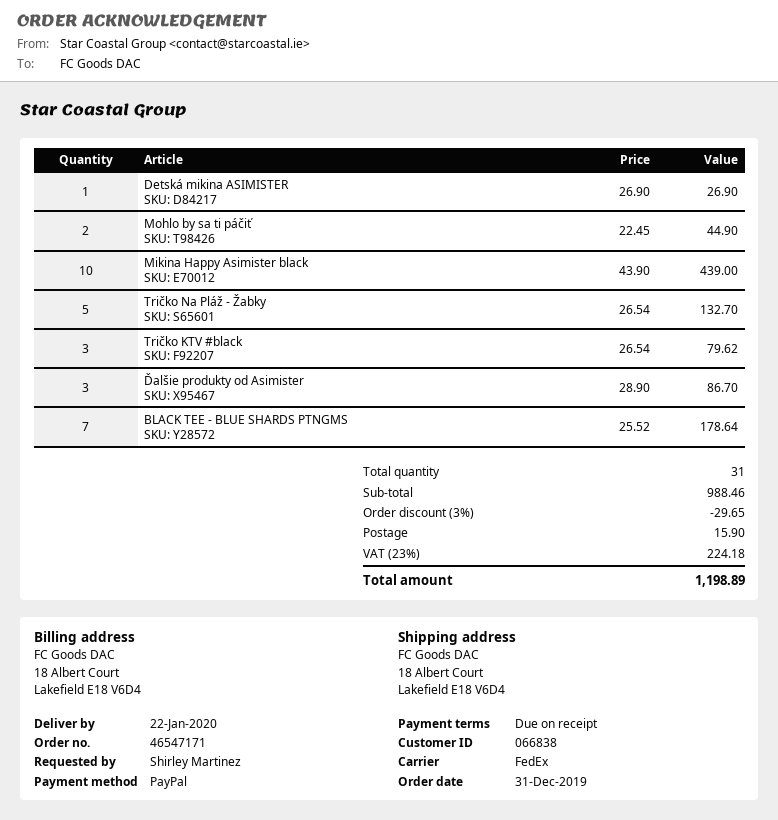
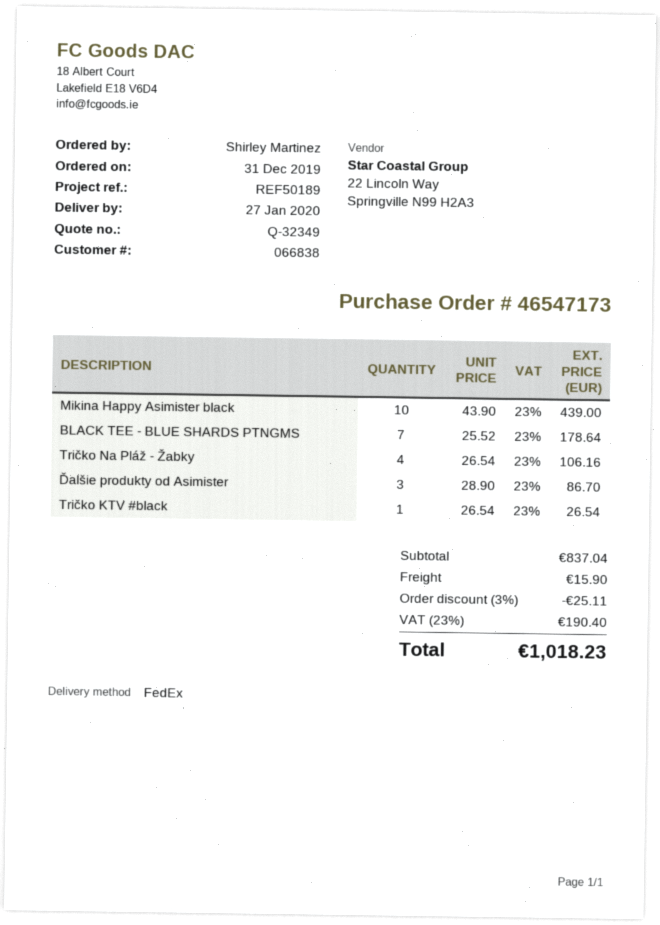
order number: 46547171 -> 46547173
delivery date: 2020-01-22 -> 2020-01-27
Detská mikina ASIMISTER: 1 x 26.90 = 26.90 -> none
Mohlo by sa ti páčiť: 2 x 22.45 = 44.90 -> none
Tričko Na Pláž - Žabky: 5 x 26.54 = 132.70 -> 4 x 26.54 = 106.16
Tričko KTV #black: 3 x 26.54 = 79.62 -> 1 x 26.54 = 26.54
subtotal: 988.46 -> 837.04
discount: 3% = 29.65 -> 3% = 25.11
tax: 23% = 224.18 -> 23% = 190.40
total: 1198.89 -> 1018.23

